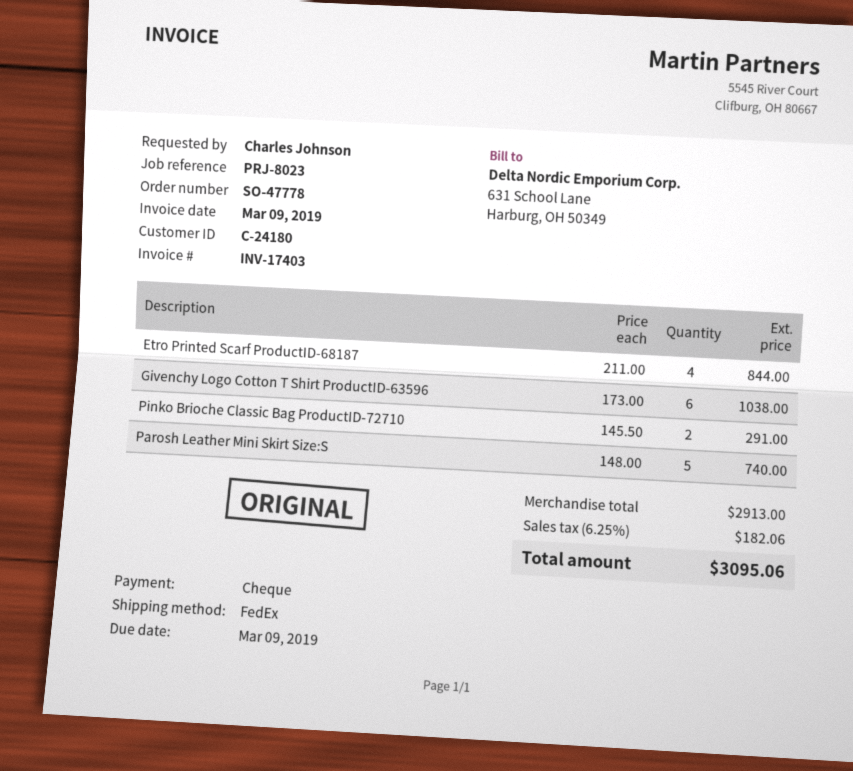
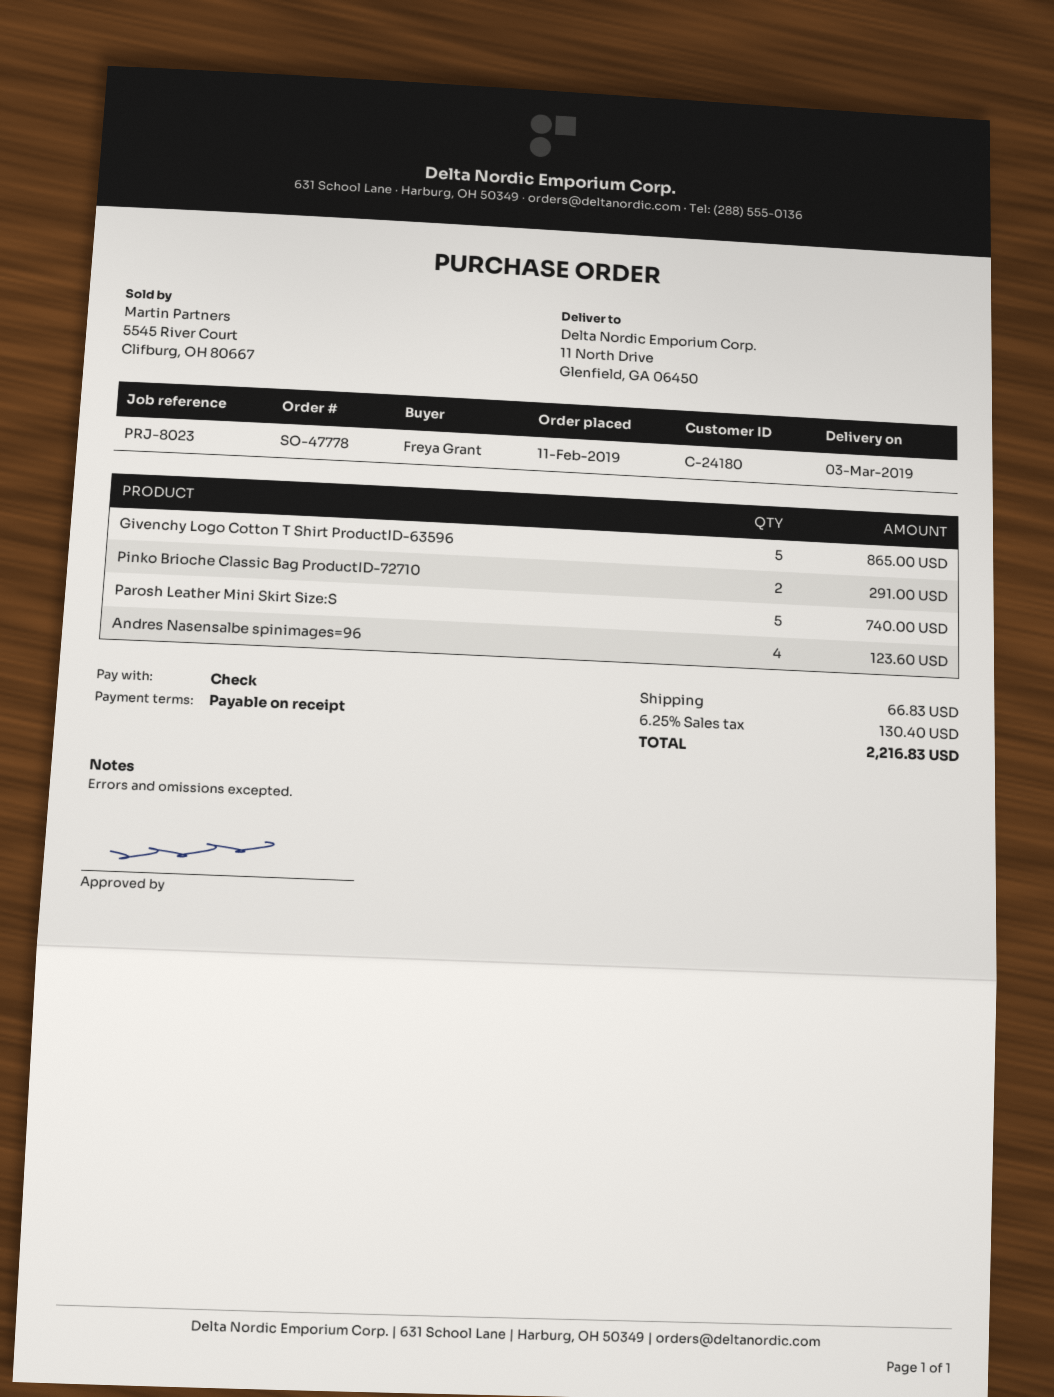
ordered by: Charles Johnson -> Freya Grant
Etro Printed Scarf ProductID-68187: 4 for 844.00 -> none
Givenchy Logo Cotton T Shirt ProductID-63596: 6 for 1038.00 -> 5 for 865.00
Andres Nasensalbe spinimages=96: none -> 4 for 123.60
shipping: none -> 66.83
tax: 6.25% = 182.06 -> 6.25% = 130.40
total: 3095.06 -> 2216.83

